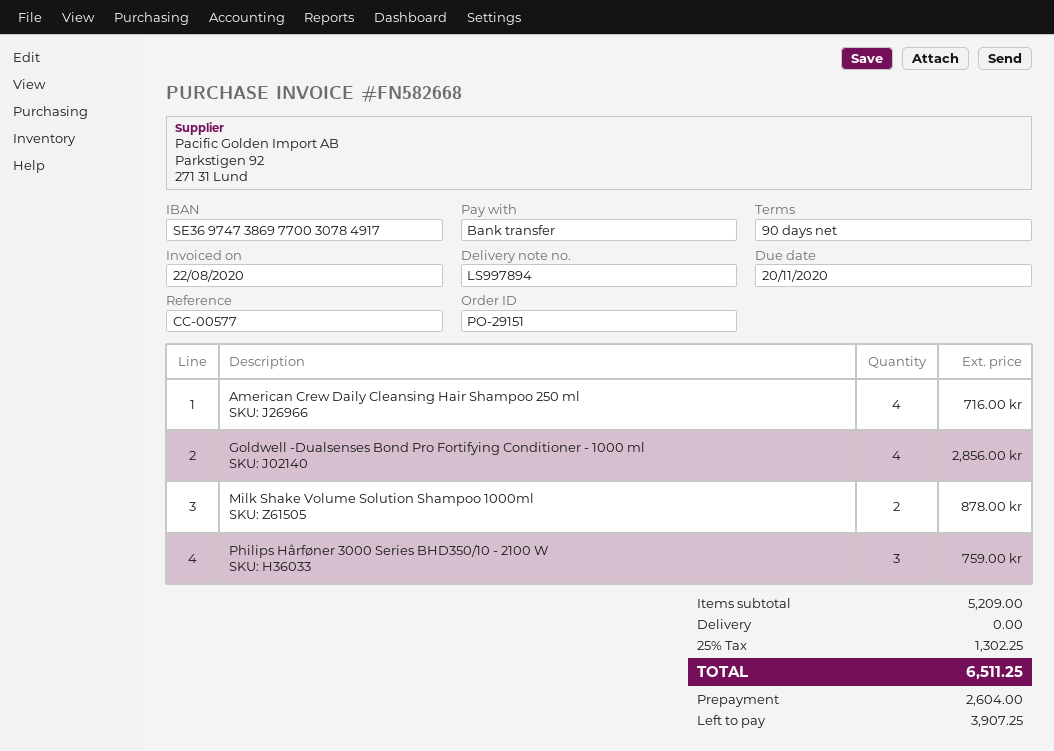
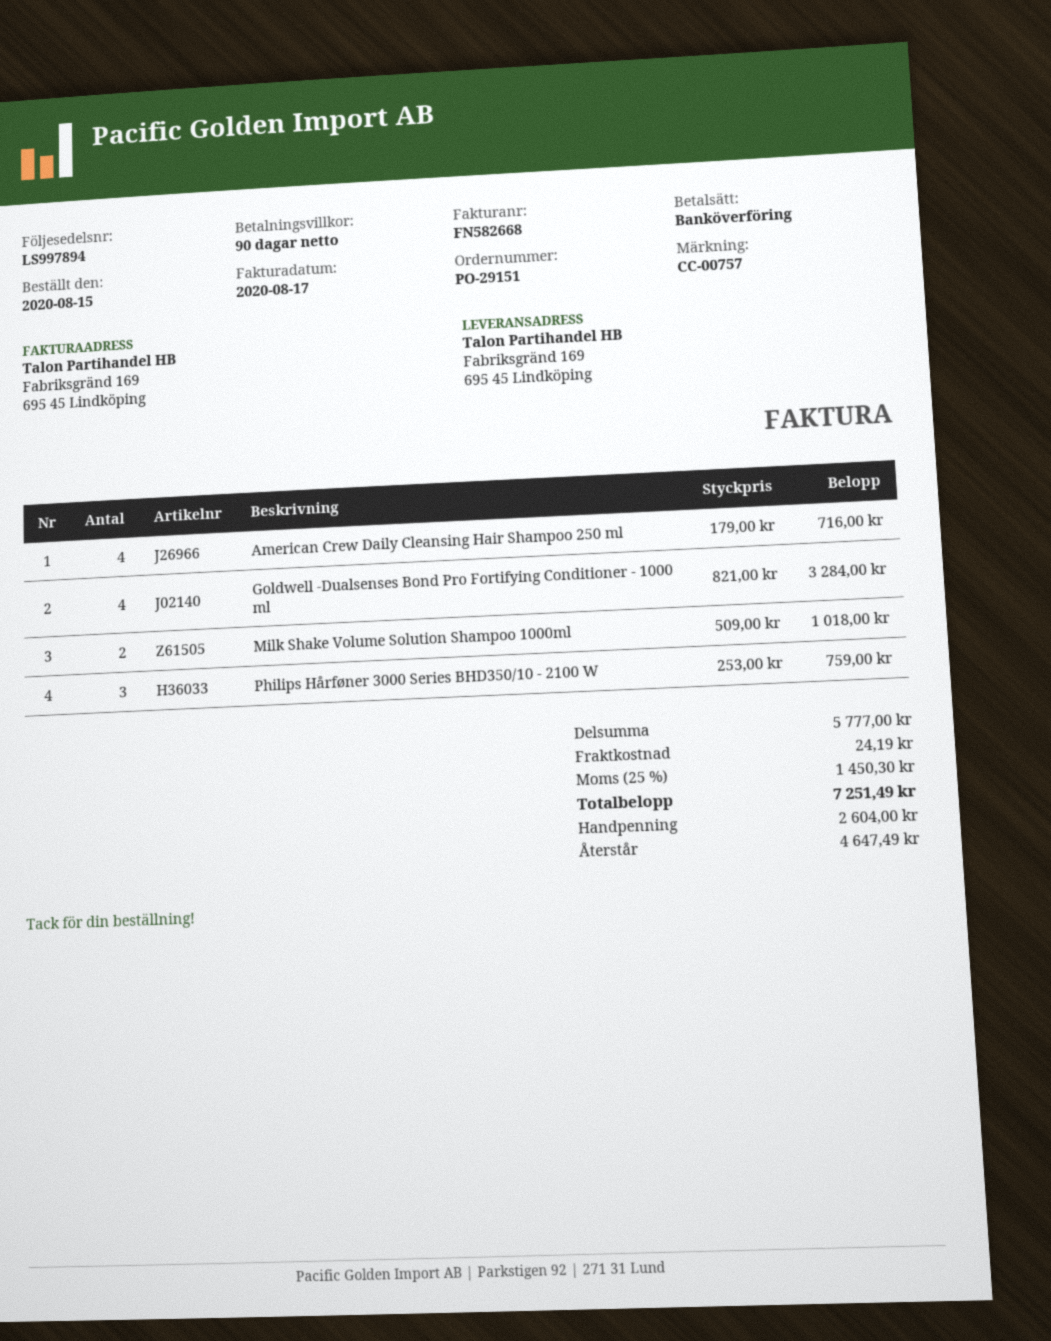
invoice date: 2020-08-22 -> 2020-08-17
reference: CC-00577 -> CC-00757
Goldwell -Dualsenses Bond Pro Fortifying Conditioner - 1000 ml: 4 for 2856.00 -> 4 for 3284.00
Milk Shake Volume Solution Shampoo 1000ml: 2 for 878.00 -> 2 for 1018.00
subtotal: 5209.00 -> 5777.00
shipping: 0.00 -> 24.19
tax: 25% = 1302.25 -> 25% = 1450.30
total: 6511.25 -> 7251.49
balance: 3907.25 -> 4647.49

